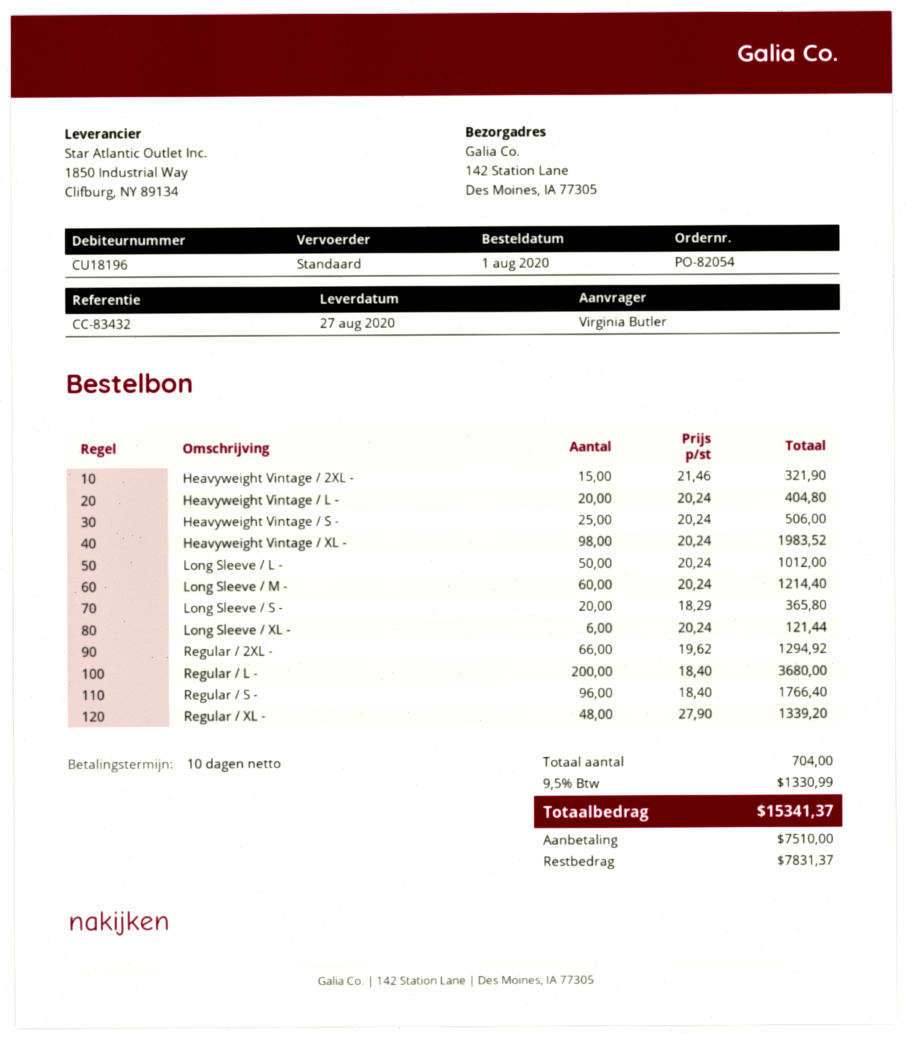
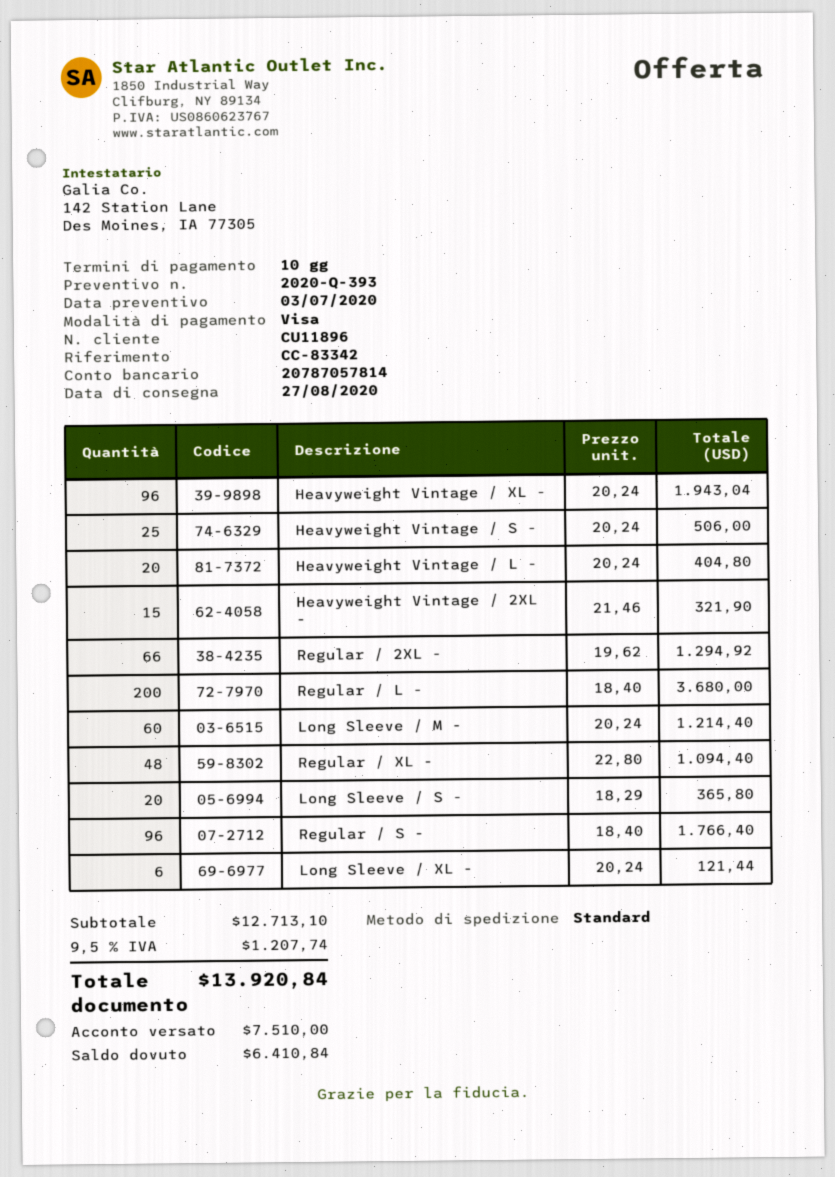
customer number: CU18196 -> CU11896
reference: CC-83432 -> CC-83342
Heavyweight Vintage / XL -: 98 x 20.24 = 1983.52 -> 96 x 20.24 = 1943.04
Long Sleeve / L -: 50 x 20.24 = 1012.00 -> none
Regular / XL -: 48 x 27.90 = 1339.20 -> 48 x 22.80 = 1094.40
tax: 9.5% = 1330.99 -> 9.5% = 1207.74
total: 15341.37 -> 13920.84
balance: 7831.37 -> 6410.84

